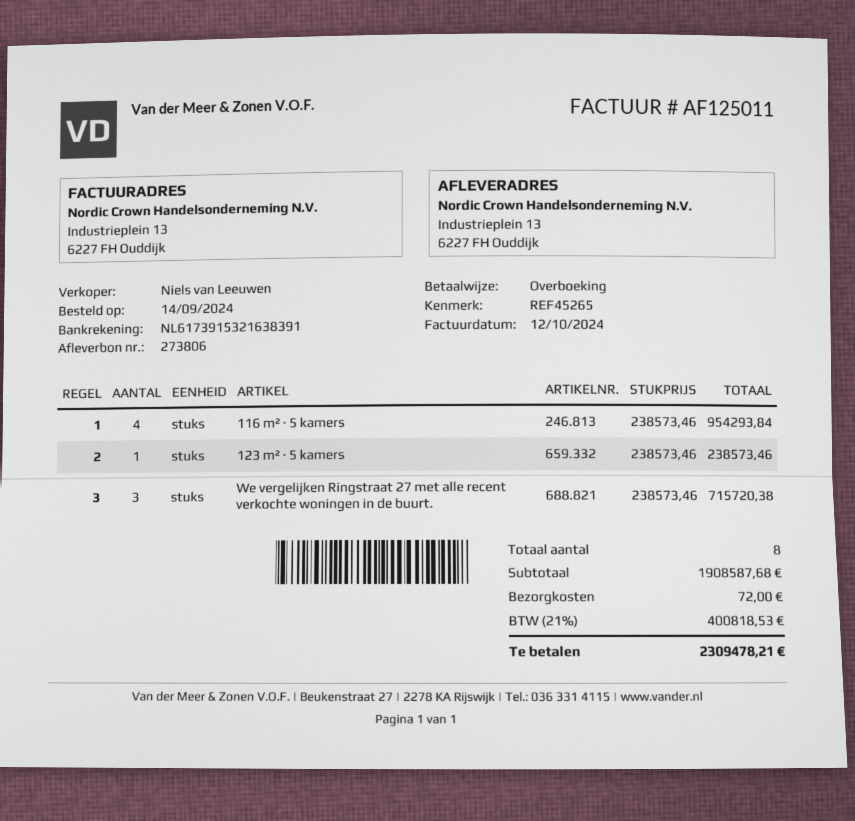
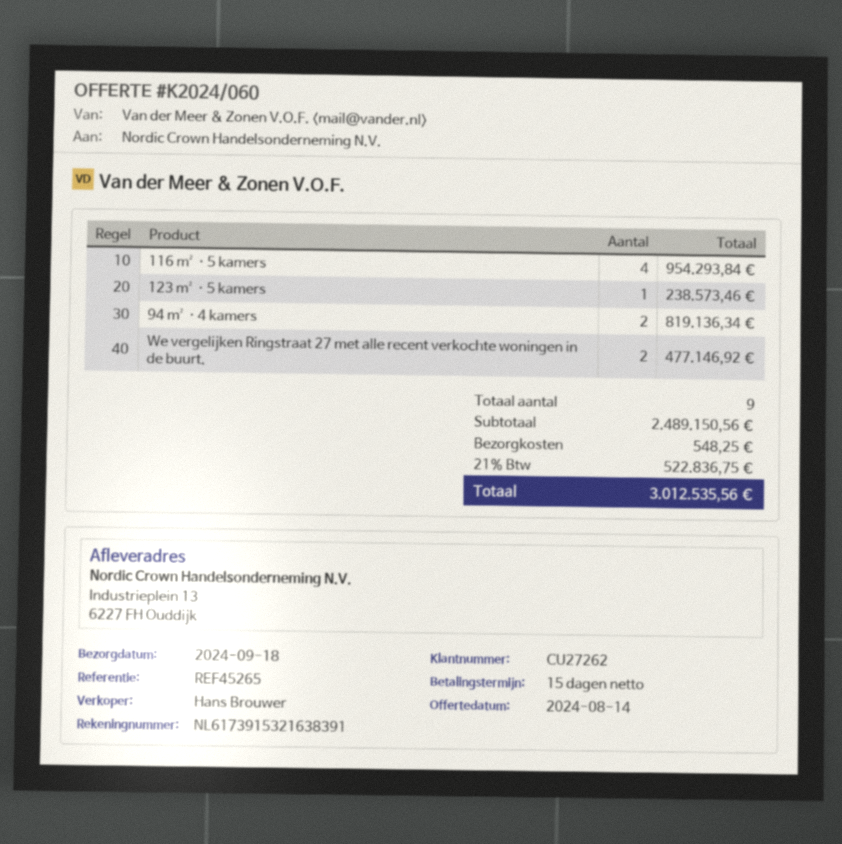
sales rep: Niels van Leeuwen -> Hans Brouwer
We vergelijken Ringstraat 27 met alle recent verkochte woningen in de buurt.: 3 for 715720.38 -> 2 for 477146.92
94 m² · 4 kamers: none -> 2 for 819136.34
total quantity: 8 -> 9
subtotal: 1908587.68 -> 2489150.56
shipping: 72.00 -> 548.25
tax: 21% = 400818.53 -> 21% = 522836.75
total: 2309478.21 -> 3012535.56

